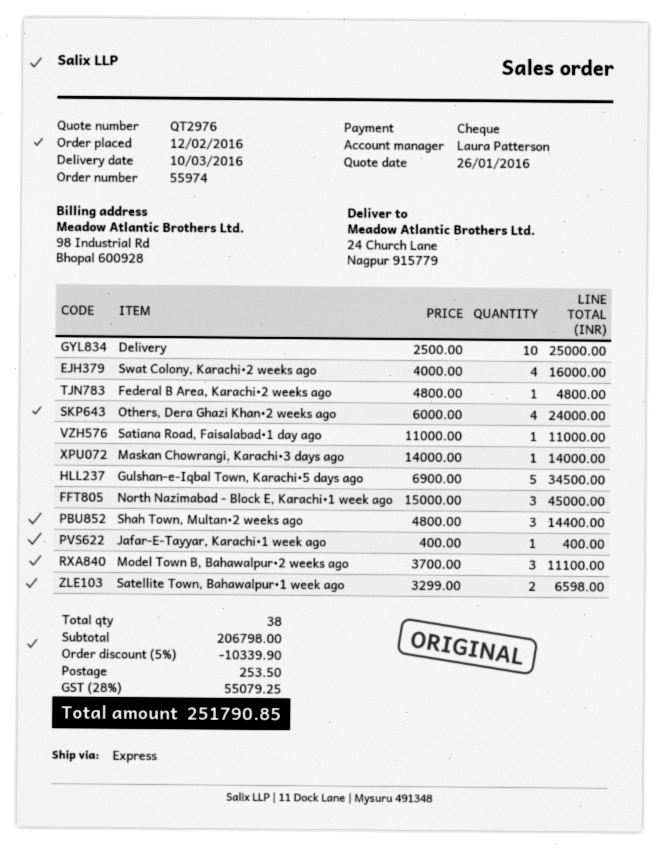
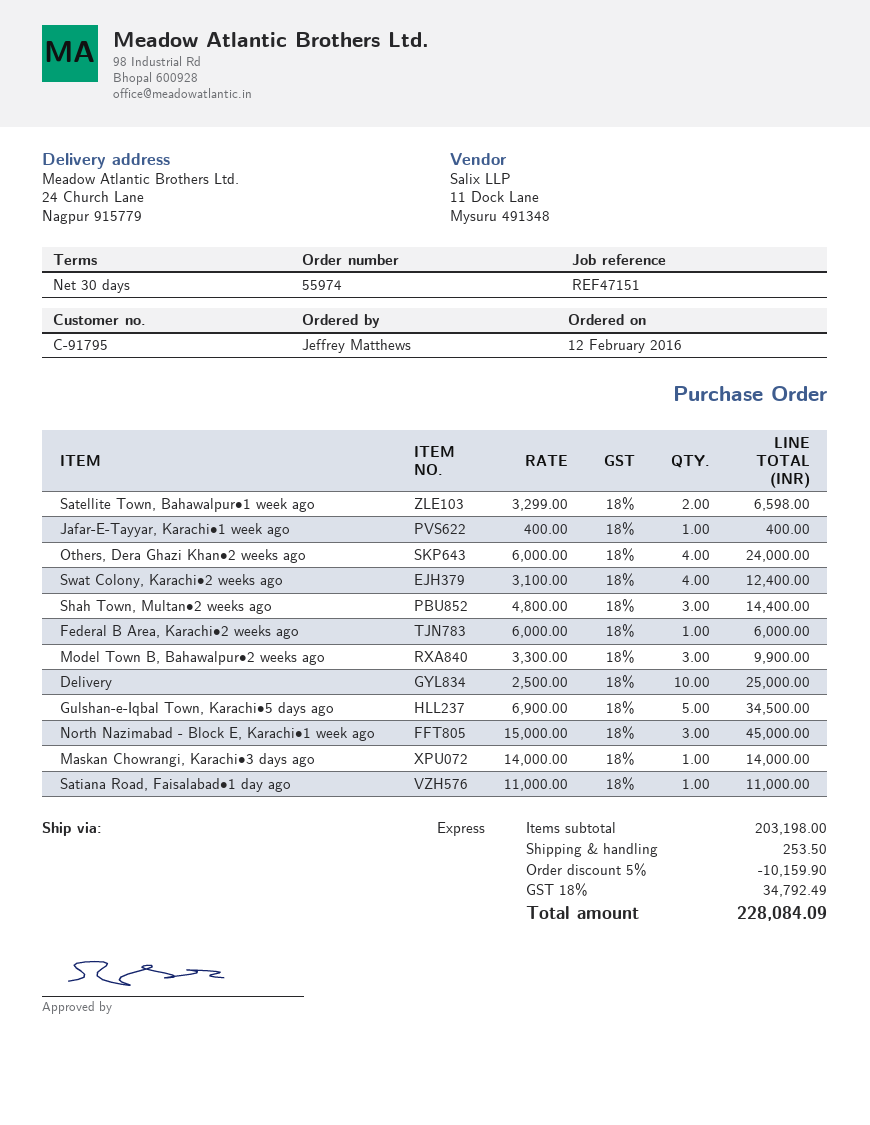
Swat Colony, Karachi•2 weeks ago: 4 x 4000.00 = 16000.00 -> 4 x 3100.00 = 12400.00
Federal B Area, Karachi•2 weeks ago: 1 x 4800.00 = 4800.00 -> 1 x 6000.00 = 6000.00
Model Town B, Bahawalpur•2 weeks ago: 3 x 3700.00 = 11100.00 -> 3 x 3300.00 = 9900.00
subtotal: 206798.00 -> 203198.00
discount: 5% = 10339.90 -> 5% = 10159.90
tax: 28% = 55079.25 -> 18% = 34792.49
total: 251790.85 -> 228084.09

